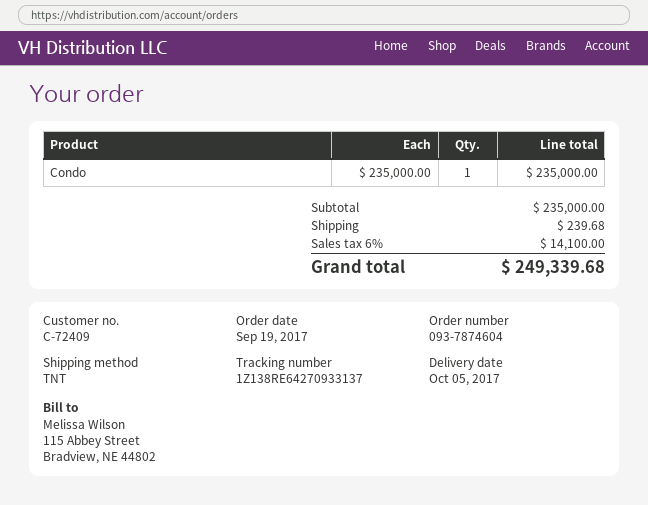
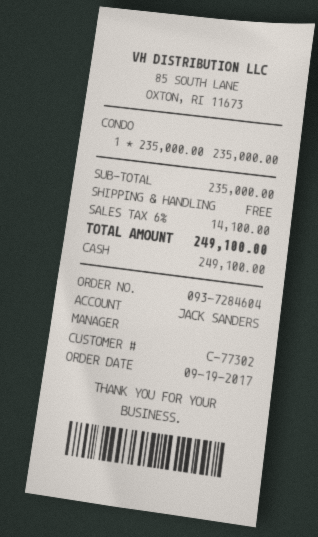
order number: 093-7874604 -> 093-7284604
customer number: C-72409 -> C-77302
shipping: 239.68 -> 0.00
total: 249339.68 -> 249100.00

